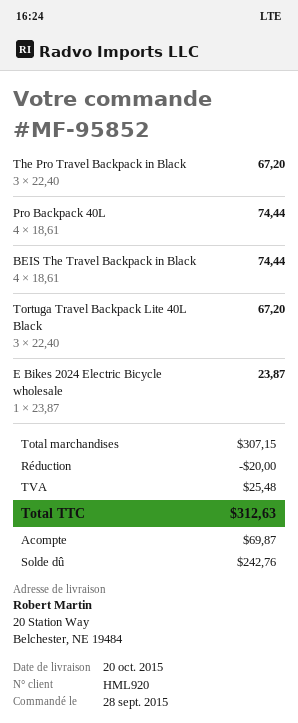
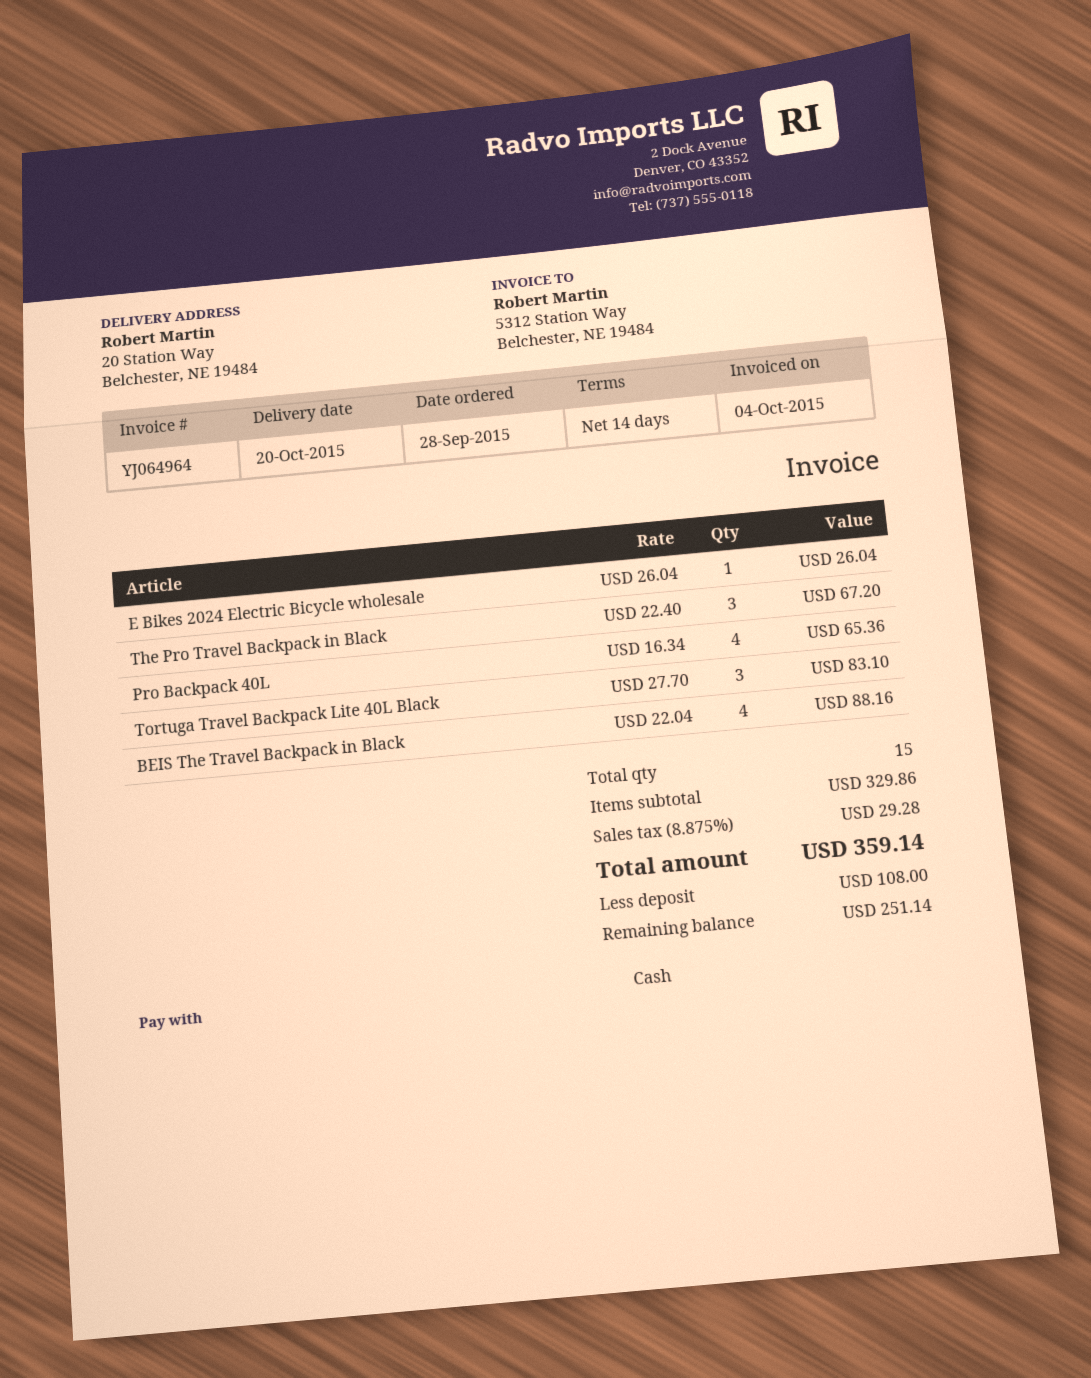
Pro Backpack 40L: 4 x 18.61 = 74.44 -> 4 x 16.34 = 65.36
BEIS The Travel Backpack in Black: 4 x 18.61 = 74.44 -> 4 x 22.04 = 88.16
Tortuga Travel Backpack Lite 40L Black: 3 x 22.40 = 67.20 -> 3 x 27.70 = 83.10
E Bikes 2024 Electric Bicycle wholesale: 1 x 23.87 = 23.87 -> 1 x 26.04 = 26.04
subtotal: 307.15 -> 329.86
discount: 20.00 -> none
tax: 25.48 -> 29.28
total: 312.63 -> 359.14
deposit: 69.87 -> 108.00
balance: 242.76 -> 251.14

